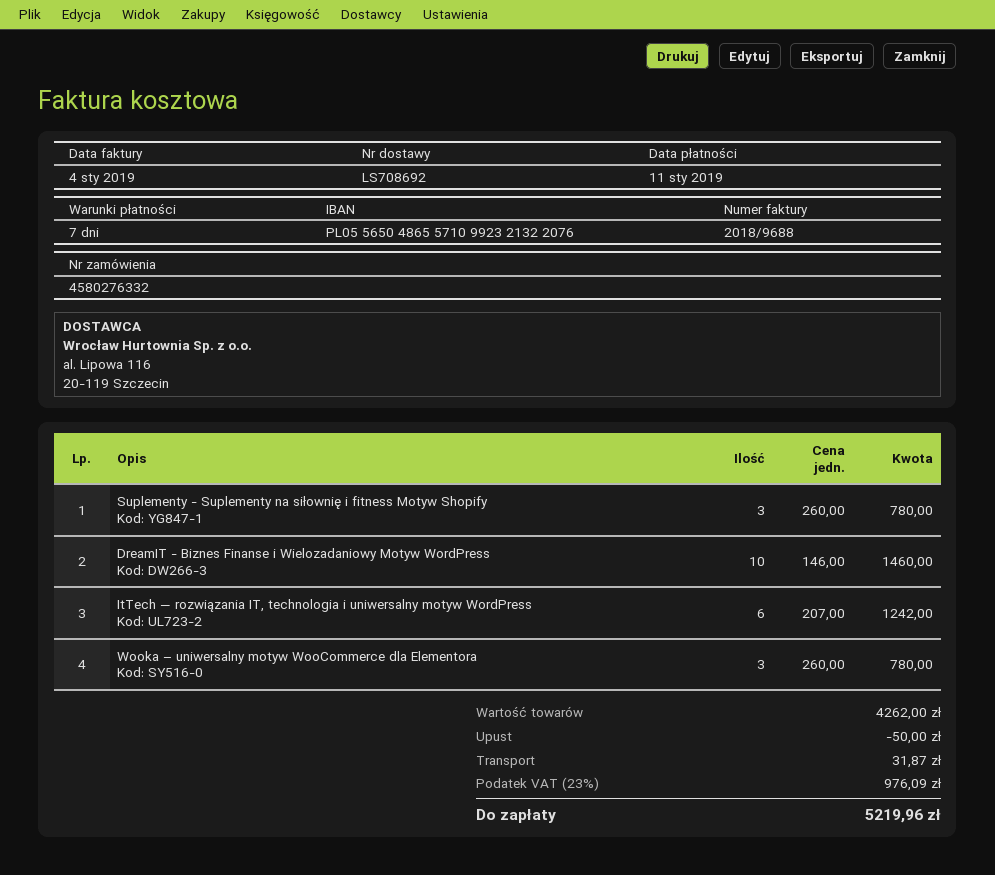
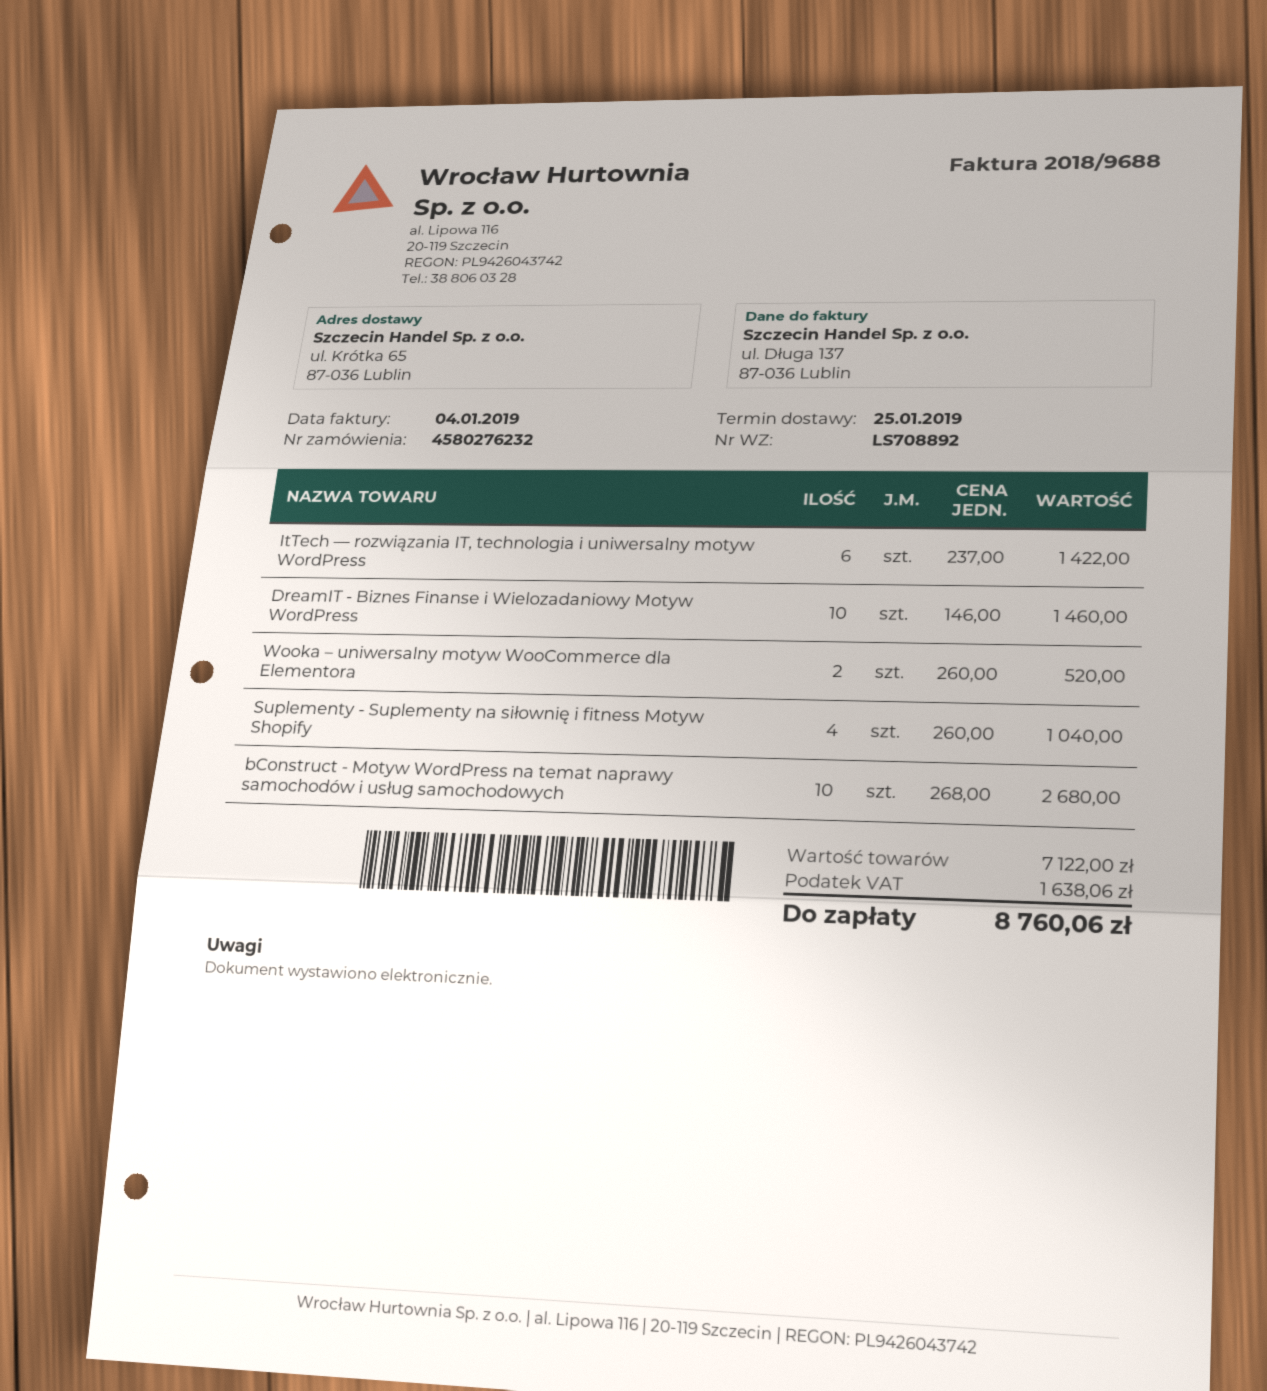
order number: 4580276332 -> 4580276232
delivery note number: LS708692 -> LS708892
Suplementy - Suplementy na siłownię i fitness Motyw Shopify: 3 x 260.00 = 780.00 -> 4 x 260.00 = 1040.00
ItTech — rozwiązania IT, technologia i uniwersalny motyw WordPress: 6 x 207.00 = 1242.00 -> 6 x 237.00 = 1422.00
Wooka – uniwersalny motyw WooCommerce dla Elementora: 3 x 260.00 = 780.00 -> 2 x 260.00 = 520.00
bConstruct - Motyw WordPress na temat naprawy samochodów i usług samochodowych: none -> 10 x 268.00 = 2680.00
subtotal: 4262.00 -> 7122.00
discount: 50.00 -> none
shipping: 31.87 -> none
tax: 976.09 -> 1638.06
total: 5219.96 -> 8760.06

